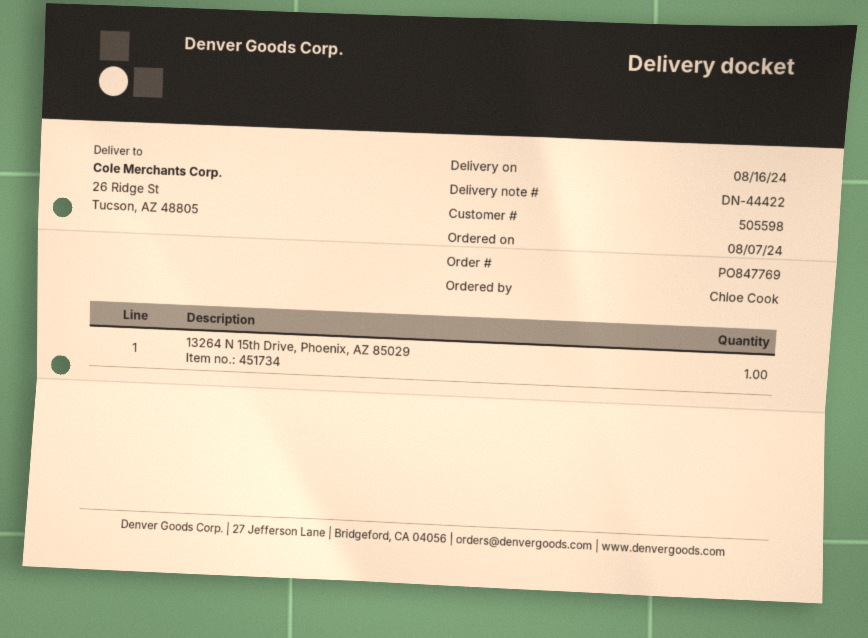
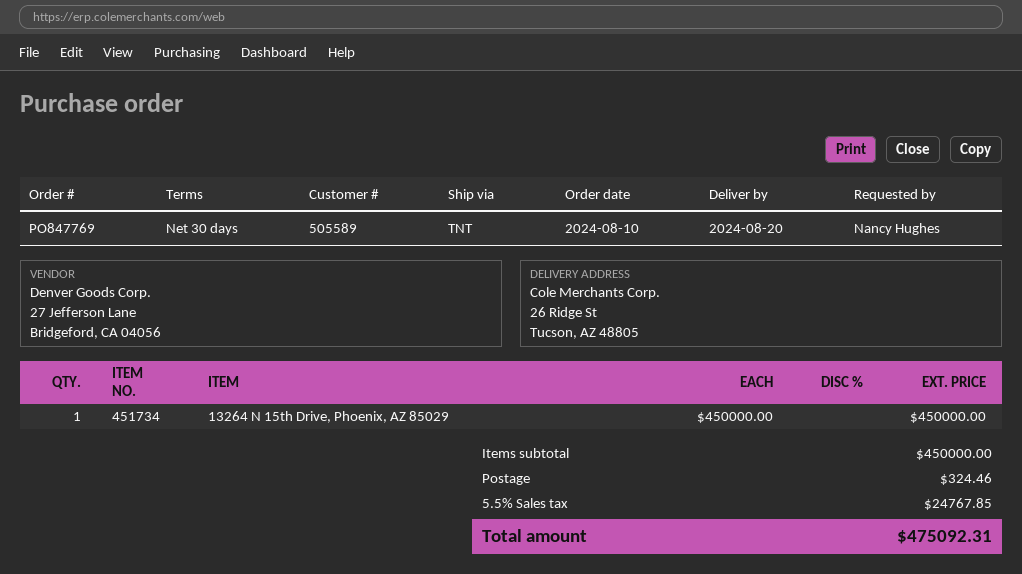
order date: 2024-08-07 -> 2024-08-10
delivery date: 2024-08-16 -> 2024-08-20
customer number: 505598 -> 505589
ordered by: Chloe Cook -> Nancy Hughes

